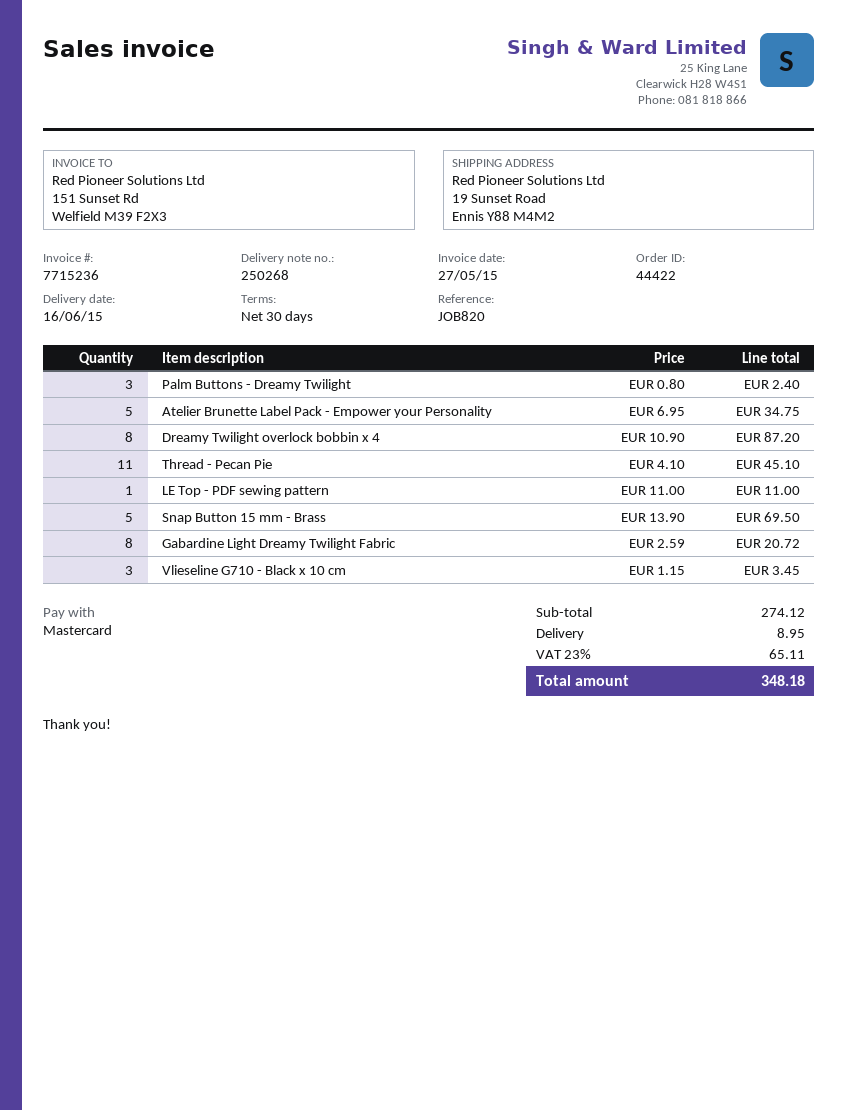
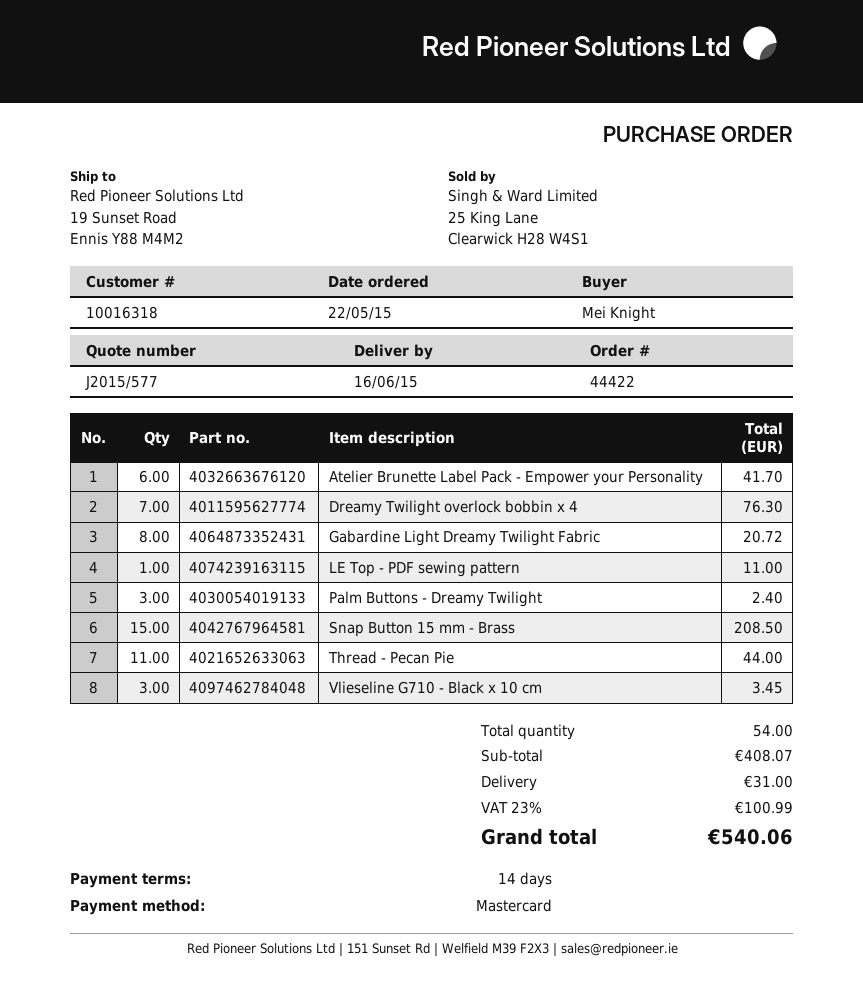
payment terms: 30 days -> 14 days
Atelier Brunette Label Pack - Empower your Personality: 5 for 34.75 -> 6 for 41.70
Dreamy Twilight overlock bobbin x 4: 8 for 87.20 -> 7 for 76.30
Thread - Pecan Pie: 11 for 45.10 -> 11 for 44.00
Snap Button 15 mm - Brass: 5 for 69.50 -> 15 for 208.50
subtotal: 274.12 -> 408.07
shipping: 8.95 -> 31.00
tax: 23% = 65.11 -> 23% = 100.99
total: 348.18 -> 540.06

